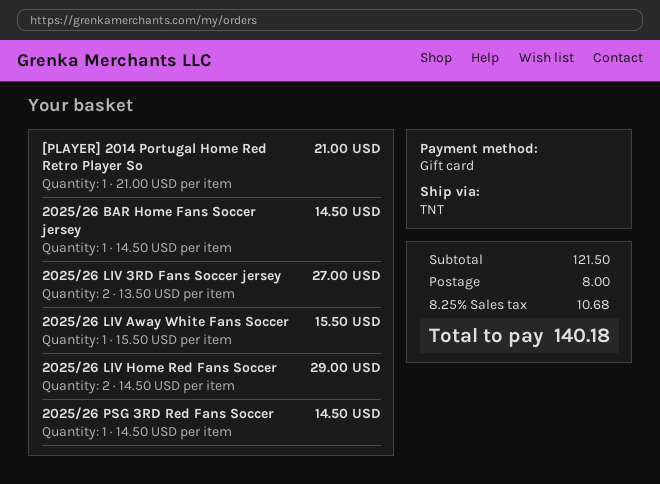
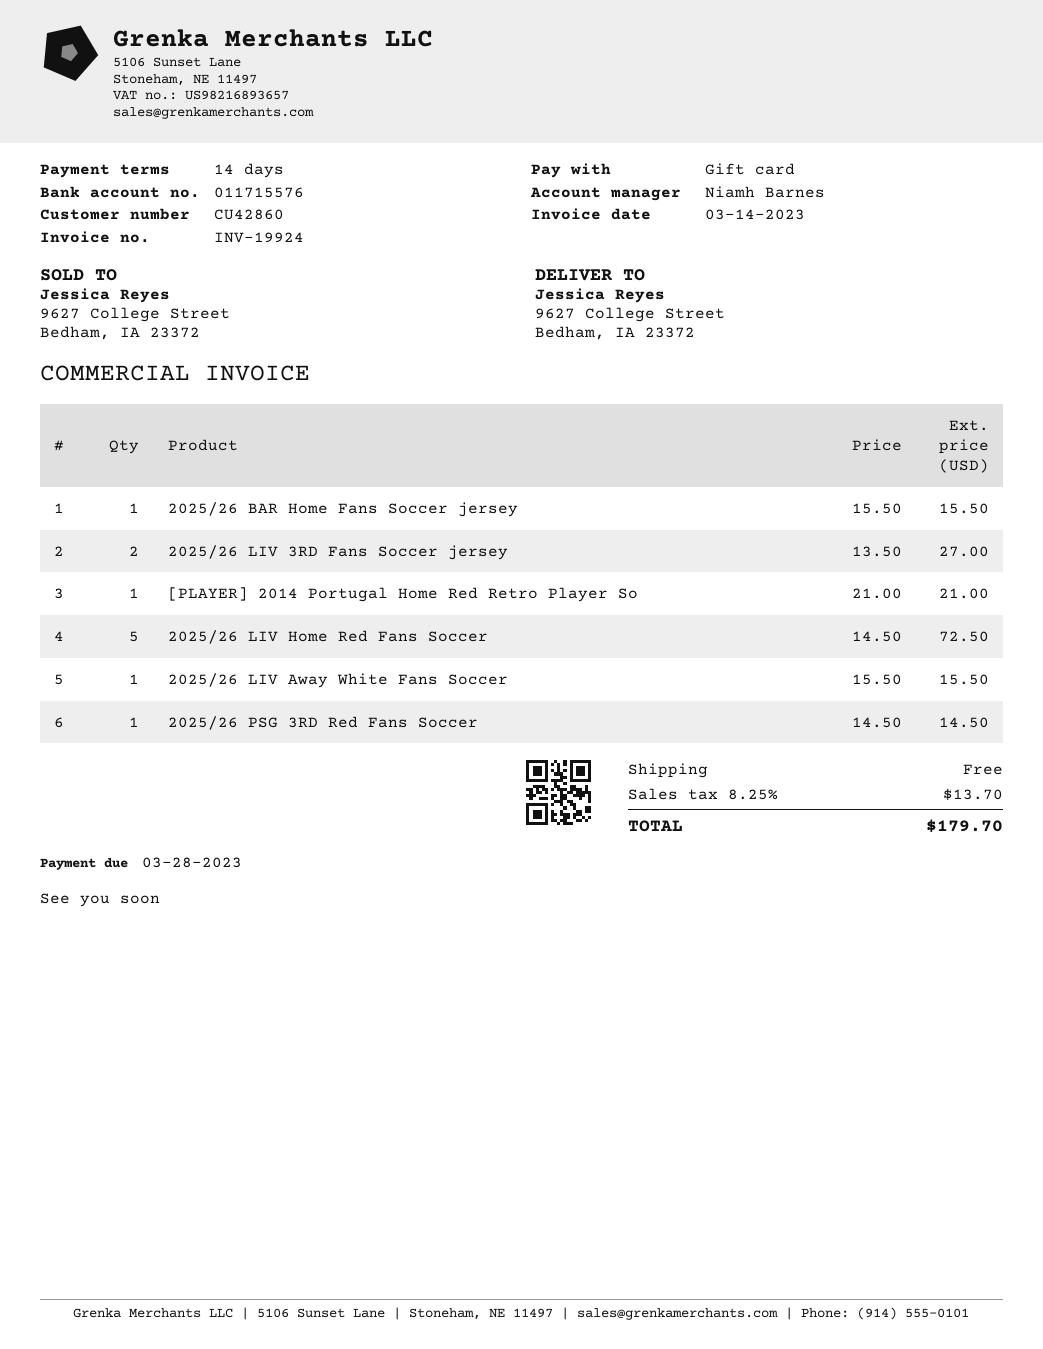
2025/26 BAR Home Fans Soccer jersey: 1 x 14.50 = 14.50 -> 1 x 15.50 = 15.50
2025/26 LIV Home Red Fans Soccer: 2 x 14.50 = 29.00 -> 5 x 14.50 = 72.50
shipping: 8.00 -> 0.00
tax: 8.25% = 10.68 -> 8.25% = 13.70
total: 140.18 -> 179.70

